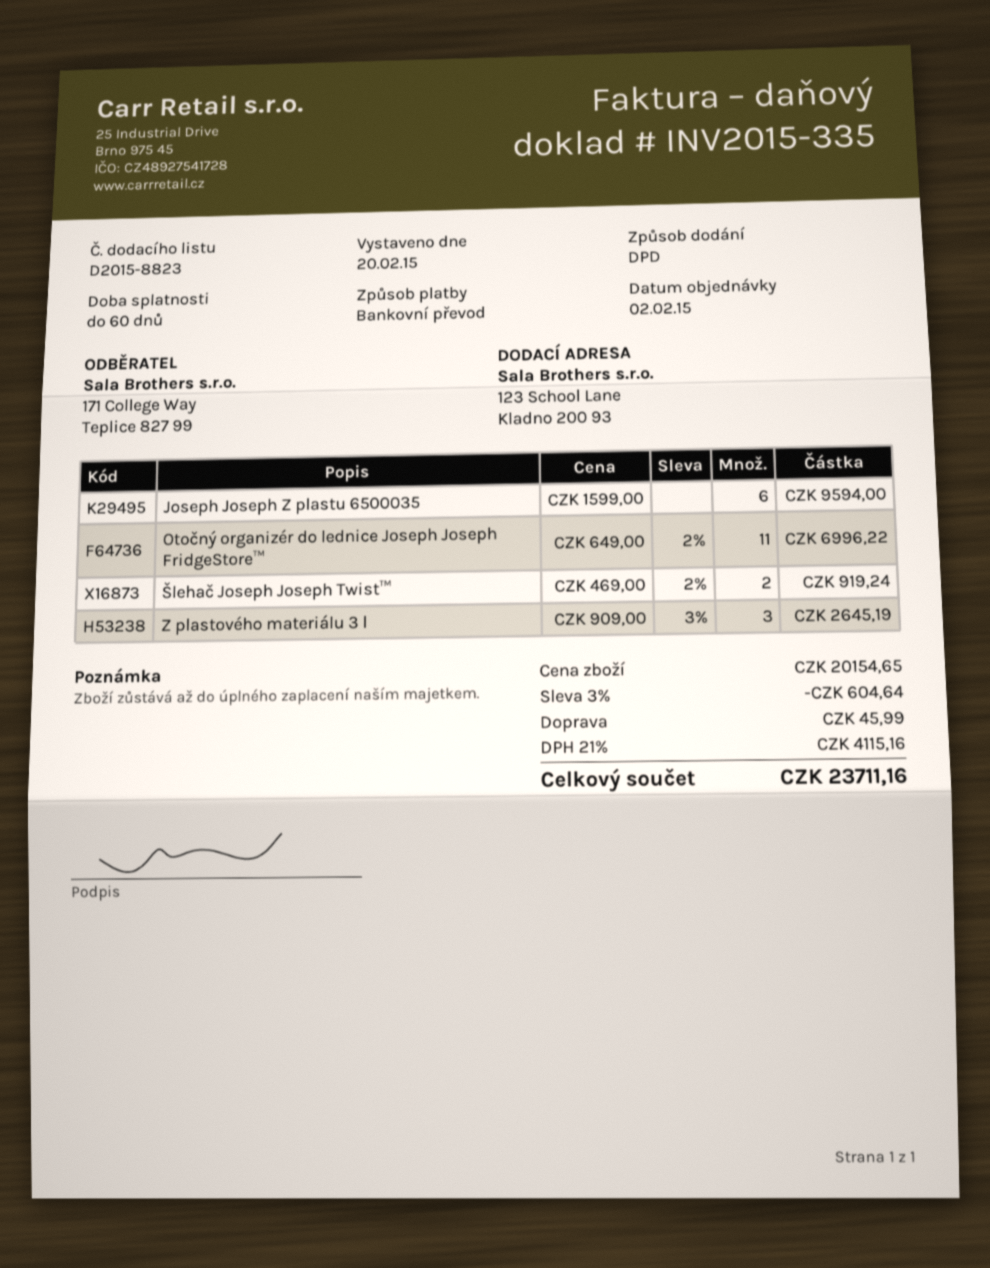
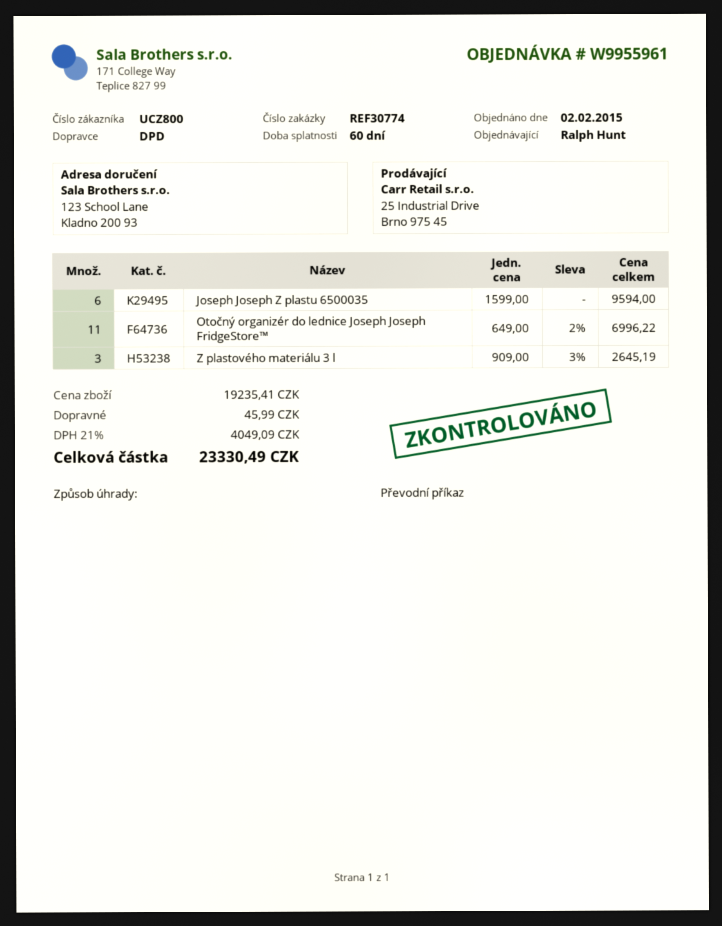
Šlehač Joseph Joseph Twist™: 2 x 469.00 - 2% = 919.24 -> none
subtotal: 20154.65 -> 19235.41
discount: 3% = 604.64 -> none
tax: 21% = 4115.16 -> 21% = 4049.09
total: 23711.16 -> 23330.49

